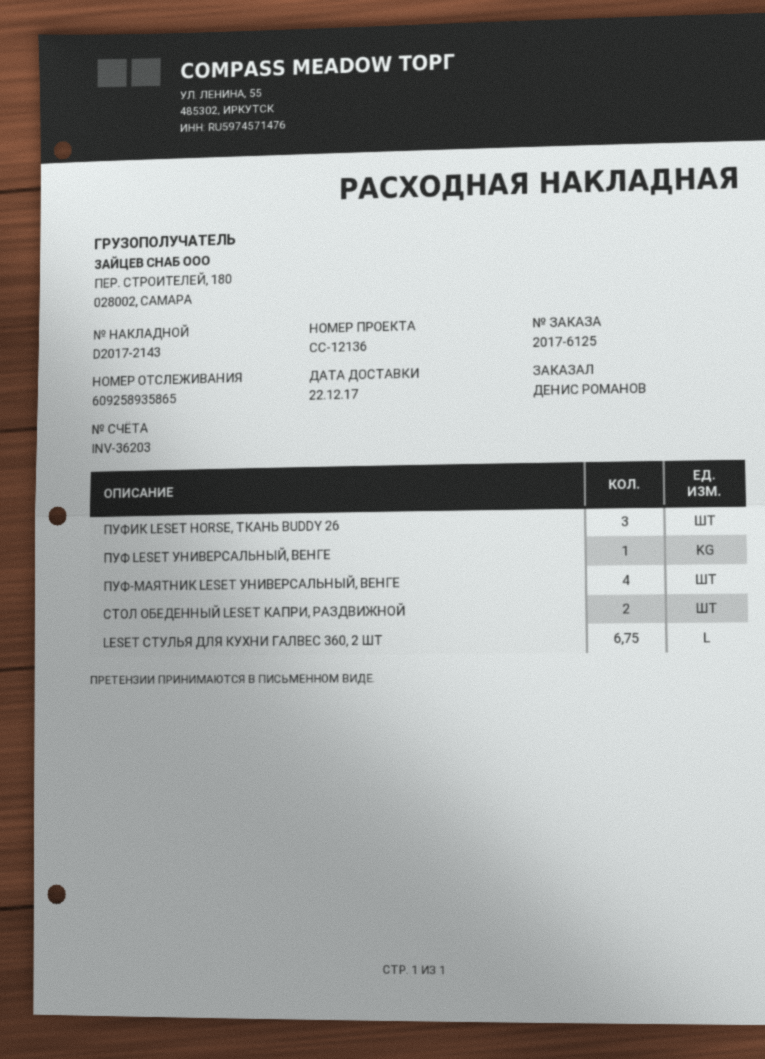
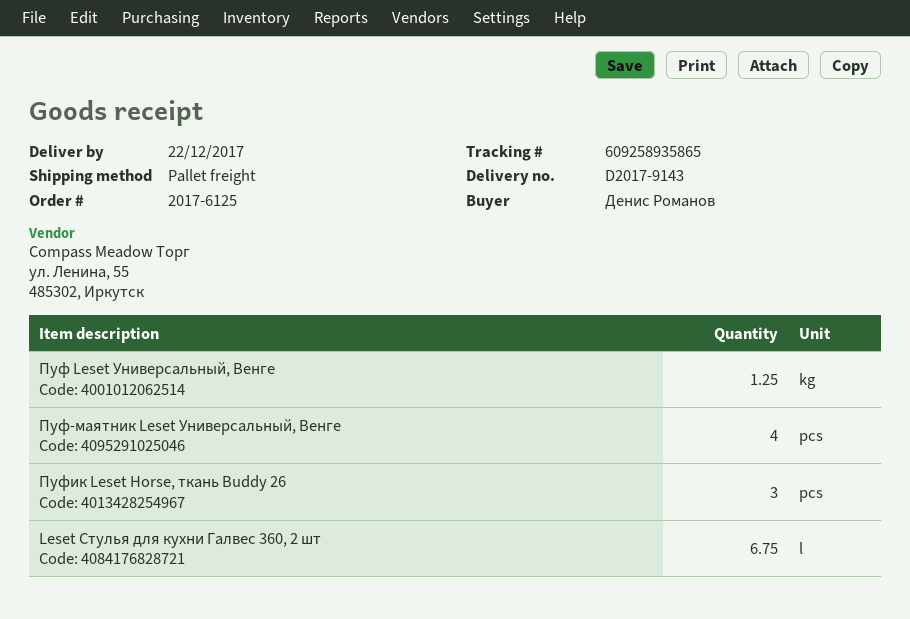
delivery note number: D2017-2143 -> D2017-9143
ПУФ LESET УНИВЕРСАЛЬНЫЙ, ВЕНГЕ: 1 -> 1.25
СТОЛ ОБЕДЕННЫЙ LESET КАПРИ, РАЗДВИЖНОЙ: 2 -> none

